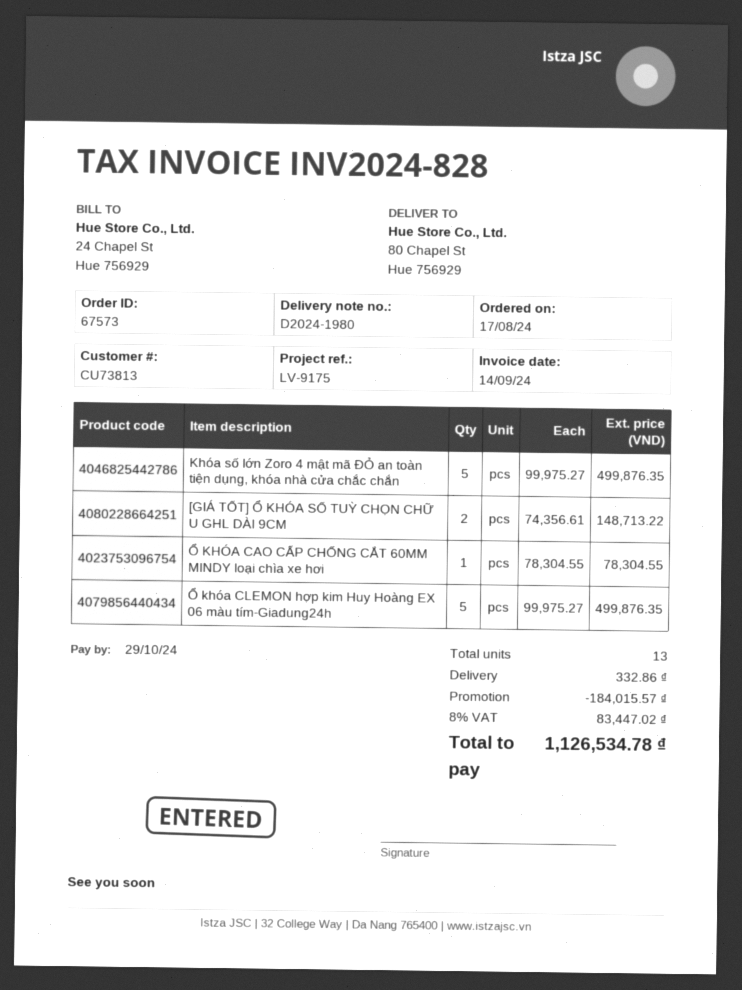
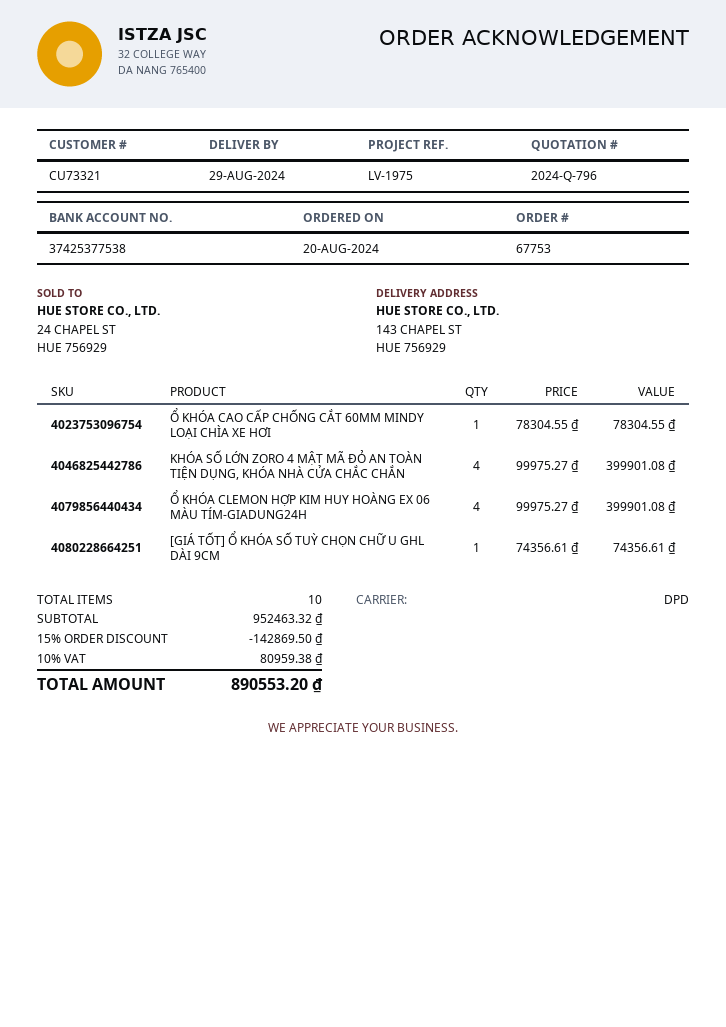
order number: 67573 -> 67753
order date: 2024-08-17 -> 2024-08-20
customer number: CU73813 -> CU73321
reference: LV-9175 -> LV-1975
ship to: 80 Chapel St, Hue 756929 -> 143 CHAPEL ST, HUE 756929
Khóa số lớn Zoro 4 mật mã ĐỎ an toàn tiện dụng, khóa nhà cửa chắc chắn: 5 x 99975.27 = 499876.35 -> 4 x 99975.27 = 399901.08
[GIÁ TỐT] Ổ KHÓA SỐ TUỲ CHỌN CHỮ U GHL DÀI 9CM: 2 x 74356.61 = 148713.22 -> 1 x 74356.61 = 74356.61
Ổ khóa CLEMON hợp kim Huy Hoàng EX 06 màu tím-Giadung24h: 5 x 99975.27 = 499876.35 -> 4 x 99975.27 = 399901.08
total quantity: 13 -> 10
discount: 184015.57 -> 142869.50
shipping: 332.86 -> none
tax: 8% = 83447.02 -> 10% = 80959.38
total: 1126534.78 -> 890553.20

